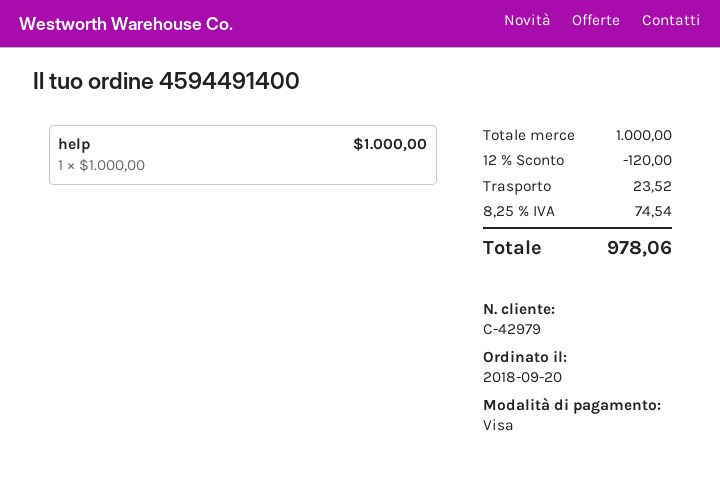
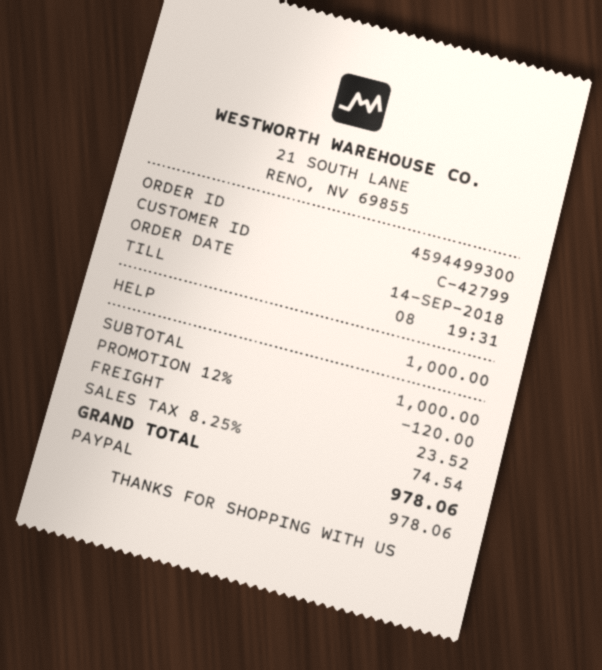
order number: 4594491400 -> 4594499300
order date: 2018-09-20 -> 2018-09-14
customer number: C-42979 -> C-42799
payment method: Visa -> PayPal

